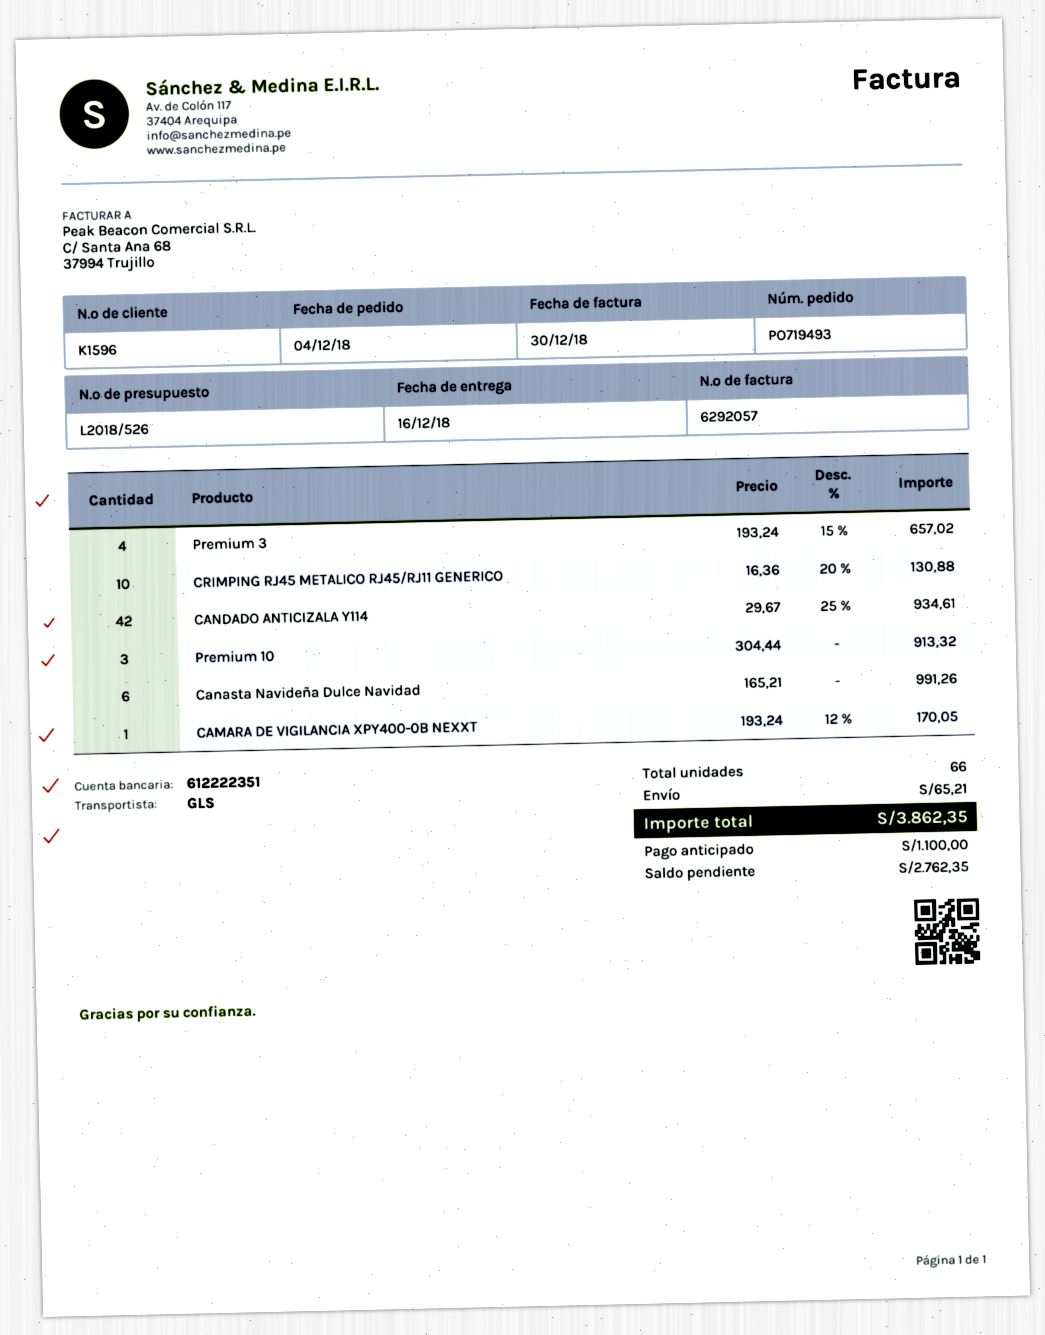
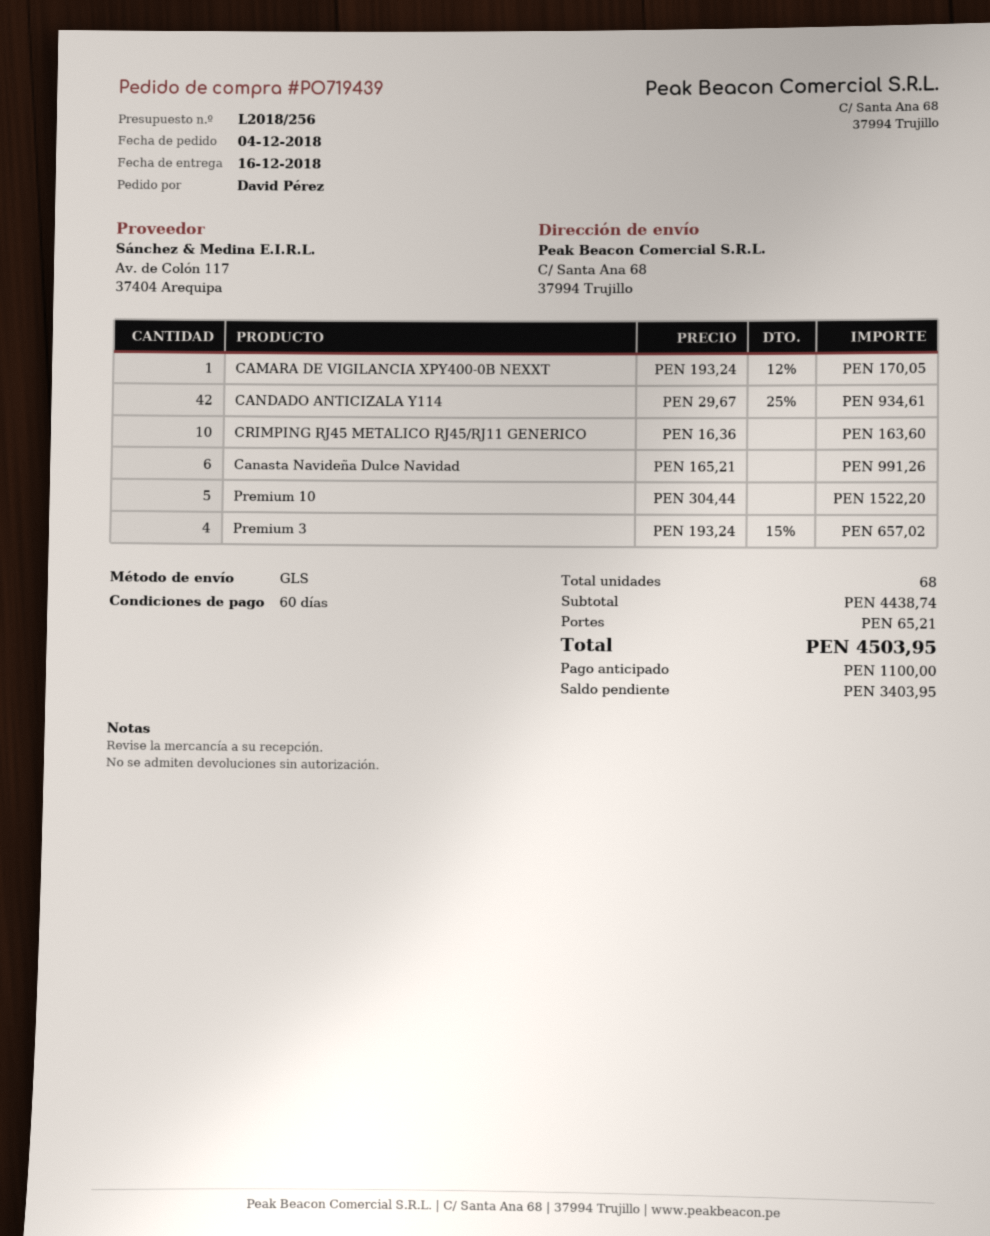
quote number: L2018/526 -> L2018/256
order number: PO719493 -> PO719439
CRIMPING RJ45 METALICO RJ45/RJ11 GENERICO: 10 x 16.36 - 20% = 130.88 -> 10 x 16.36 = 163.60
Premium 10: 3 x 304.44 = 913.32 -> 5 x 304.44 = 1522.20
total quantity: 66 -> 68
total: 3862.35 -> 4503.95
balance: 2762.35 -> 3403.95

